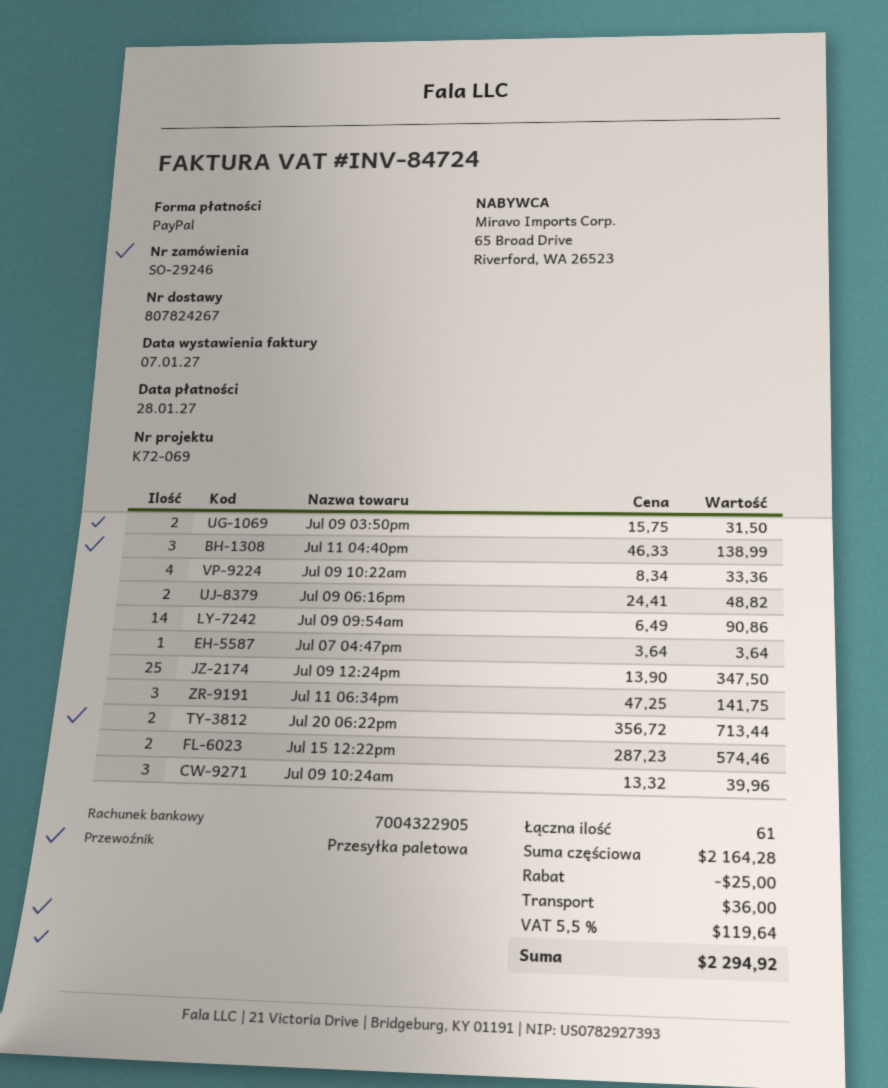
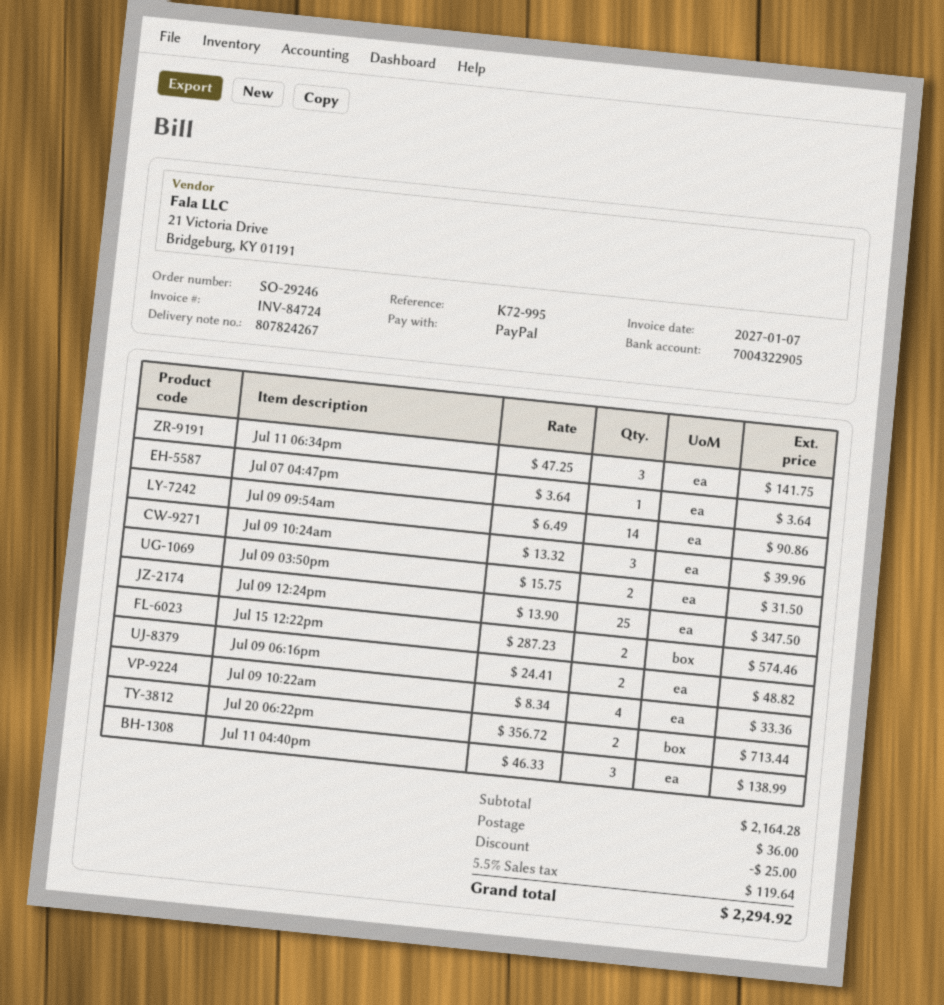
reference: K72-069 -> K72-995

